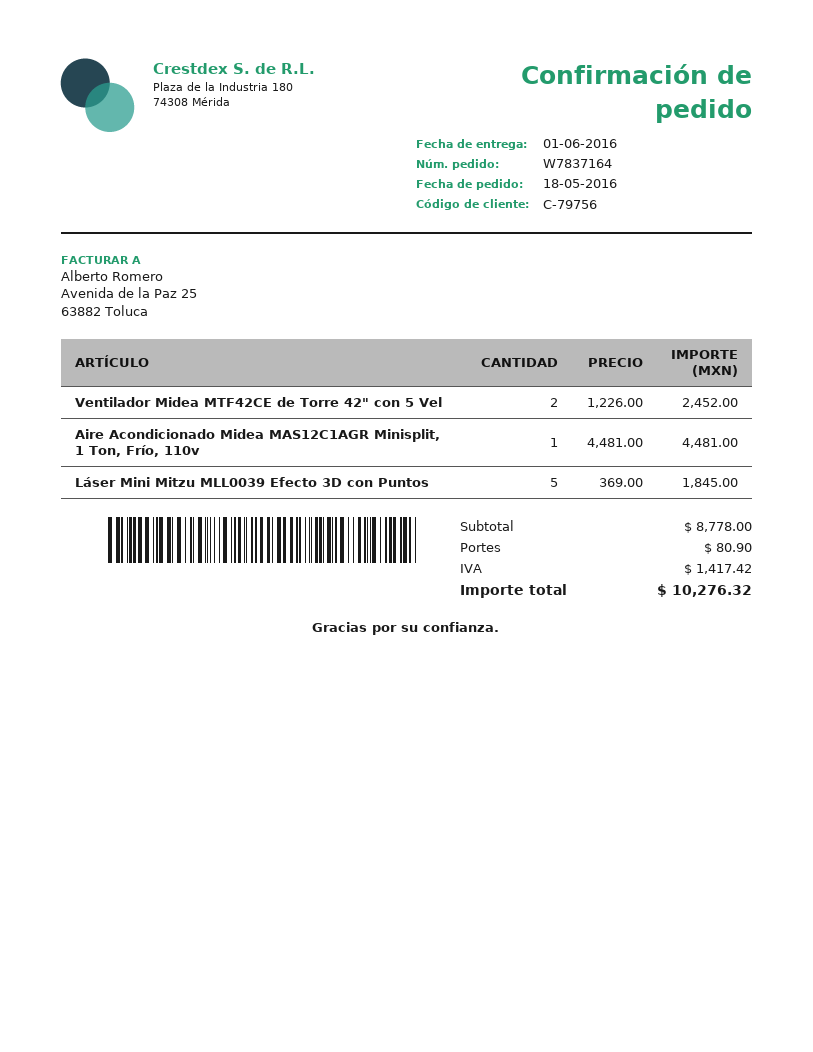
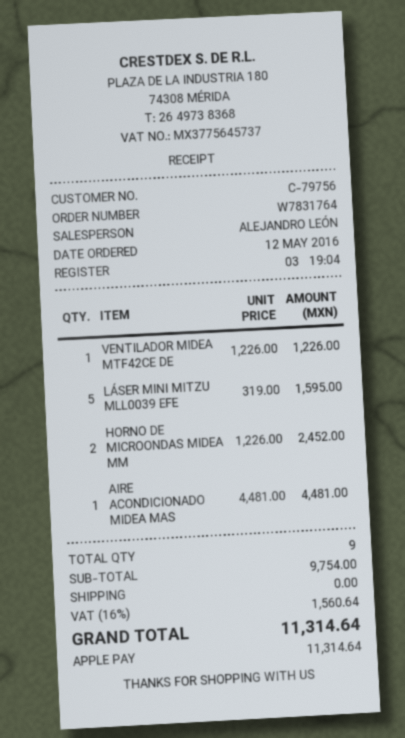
order number: W7837164 -> W7831764
order date: 2016-05-18 -> 2016-05-12
Ventilador Midea MTF42CE de Torre 42" con 5 Vel: 2 x 1226.00 = 2452.00 -> 1 x 1226.00 = 1226.00
Láser Mini Mitzu MLL0039 Efecto 3D con Puntos: 5 x 369.00 = 1845.00 -> 5 x 319.00 = 1595.00
HORNO DE MICROONDAS MIDEA MM: none -> 2 x 1226.00 = 2452.00
subtotal: 8778.00 -> 9754.00
shipping: 80.90 -> 0.00
tax: 1417.42 -> 1560.64
total: 10276.32 -> 11314.64

